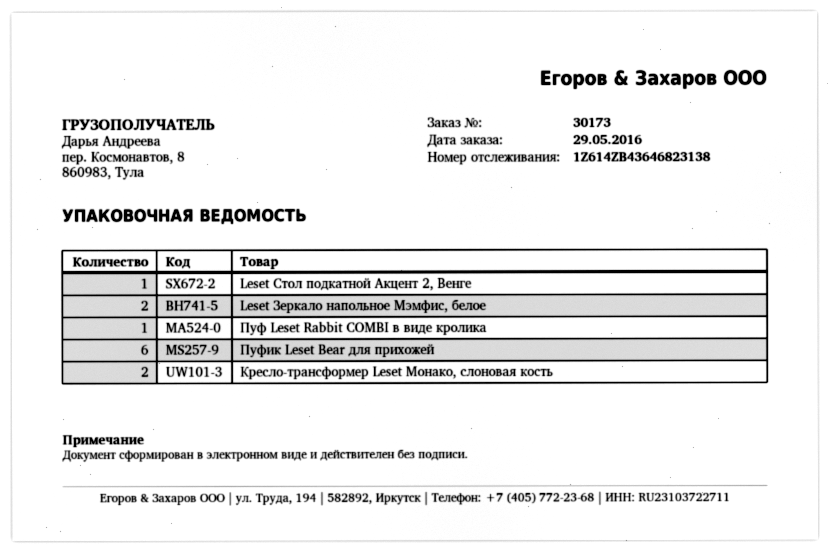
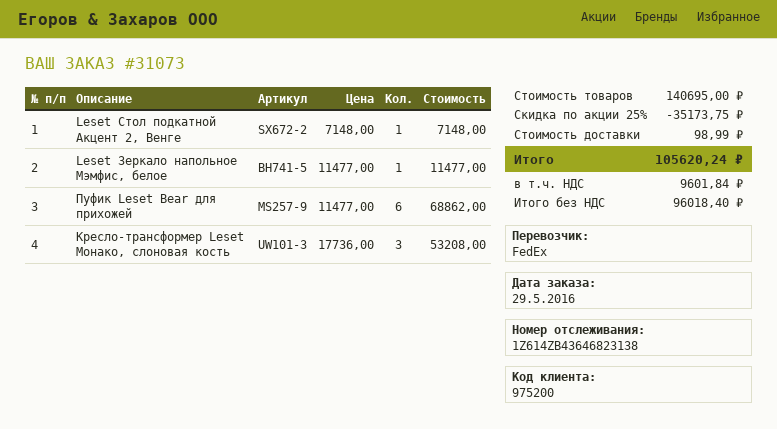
order number: 30173 -> 31073
Leset Зеркало напольное Мэмфис, белое: 2 -> 1
Пуф Leset Rabbit COMBI в виде кролика: 1 -> none
Кресло-трансформер Leset Монако, слоновая кость: 2 -> 3

